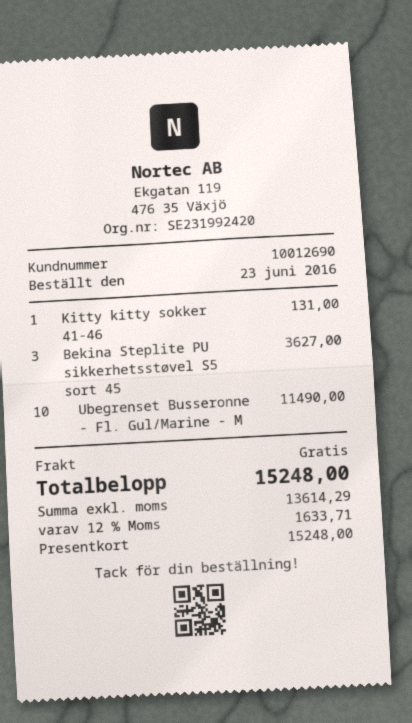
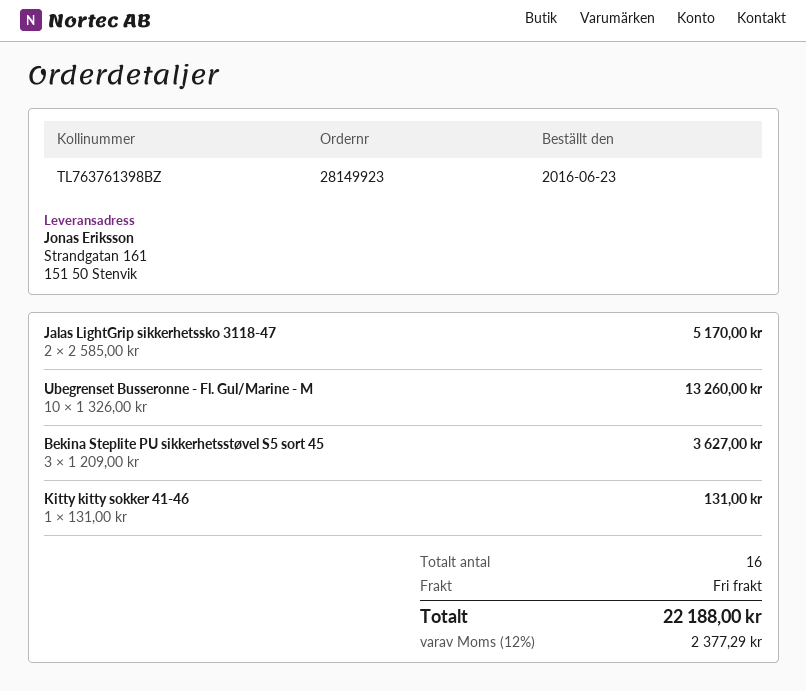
Ubegrenset Busseronne - Fl. Gul/Marine - M: 10 for 11490.00 -> 10 for 13260.00
Jalas LightGrip sikkerhetssko 3118-47: none -> 2 for 5170.00
tax: 12% = 1633.71 -> 12% = 2377.29
total: 15248.00 -> 22188.00

